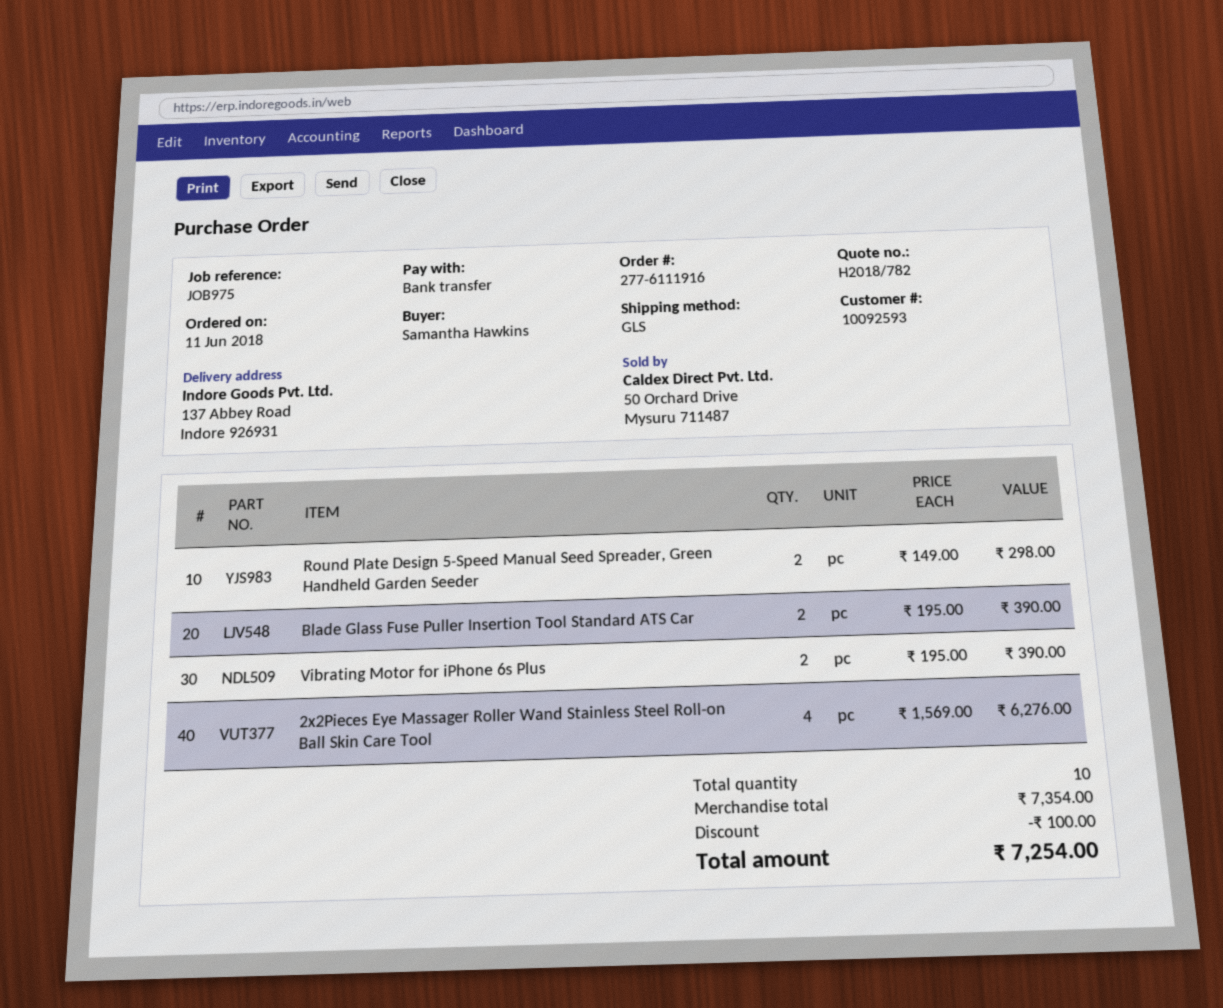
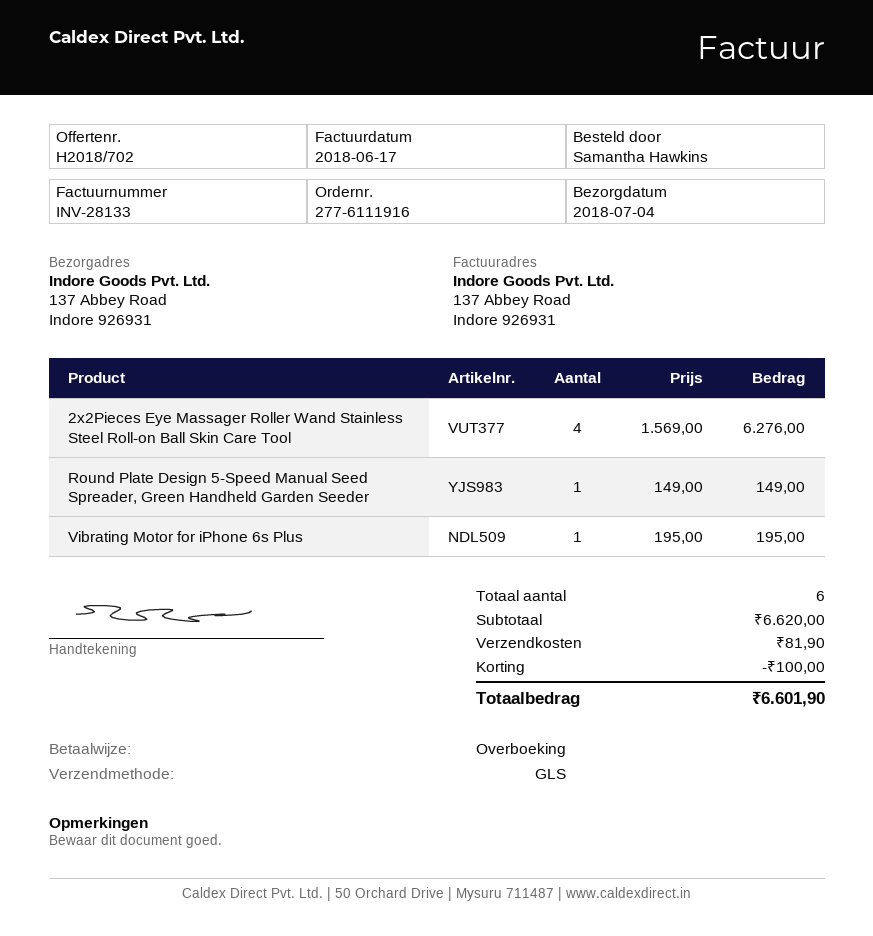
quote number: H2018/782 -> H2018/702
Round Plate Design 5-Speed Manual Seed Spreader, Green Handheld Garden Seeder: 2 x 149.00 = 298.00 -> 1 x 149.00 = 149.00
Blade Glass Fuse Puller Insertion Tool Standard ATS Car: 2 x 195.00 = 390.00 -> none
Vibrating Motor for iPhone 6s Plus: 2 x 195.00 = 390.00 -> 1 x 195.00 = 195.00
total quantity: 10 -> 6
subtotal: 7354.00 -> 6620.00
shipping: none -> 81.90
total: 7254.00 -> 6601.90

